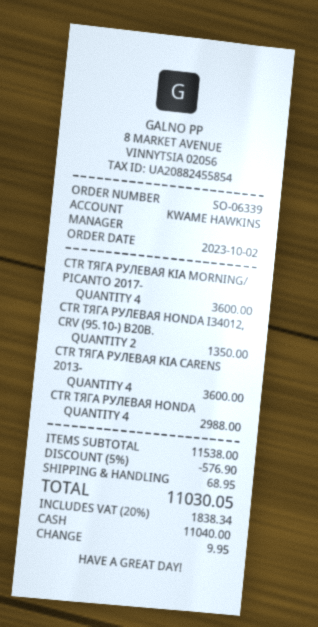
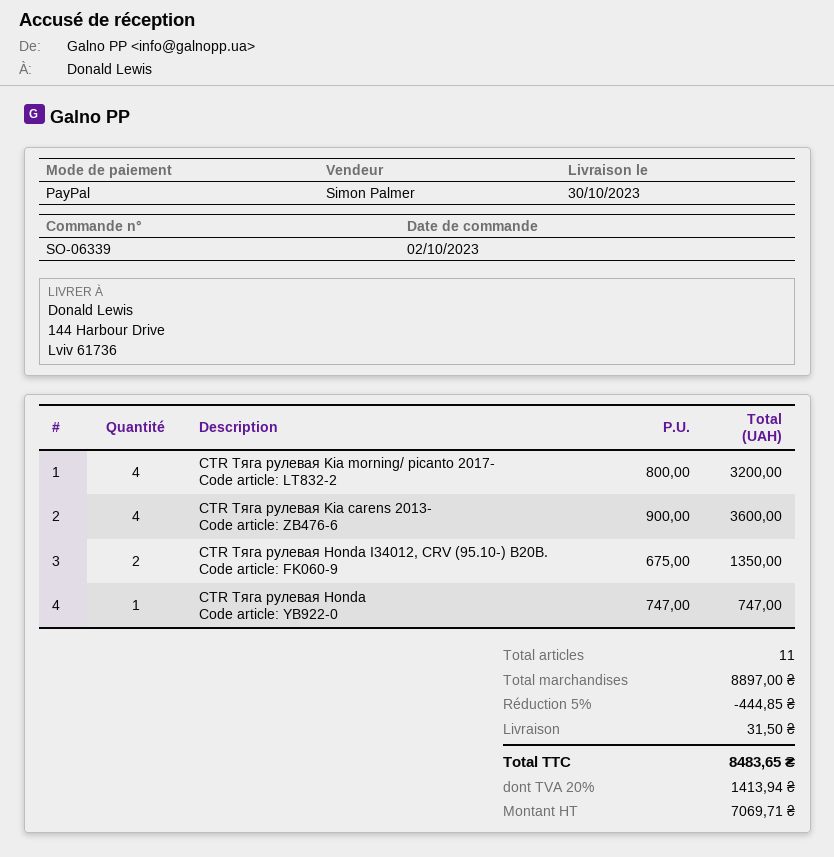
sales rep: KWAME HAWKINS -> Simon Palmer
payment method: cash -> PayPal
CTR ТЯГА РУЛЕВАЯ KIA MORNING/ PICANTO 2017-: 4 for 3600.00 -> 4 for 3200.00
CTR ТЯГА РУЛЕВАЯ HONDA: 4 for 2988.00 -> 1 for 747.00
subtotal: 11538.00 -> 8897.00
discount: 5% = 576.90 -> 5% = 444.85
shipping: 68.95 -> 31.50
tax: 20% = 1838.34 -> 20% = 1413.94
total: 11030.05 -> 8483.65

